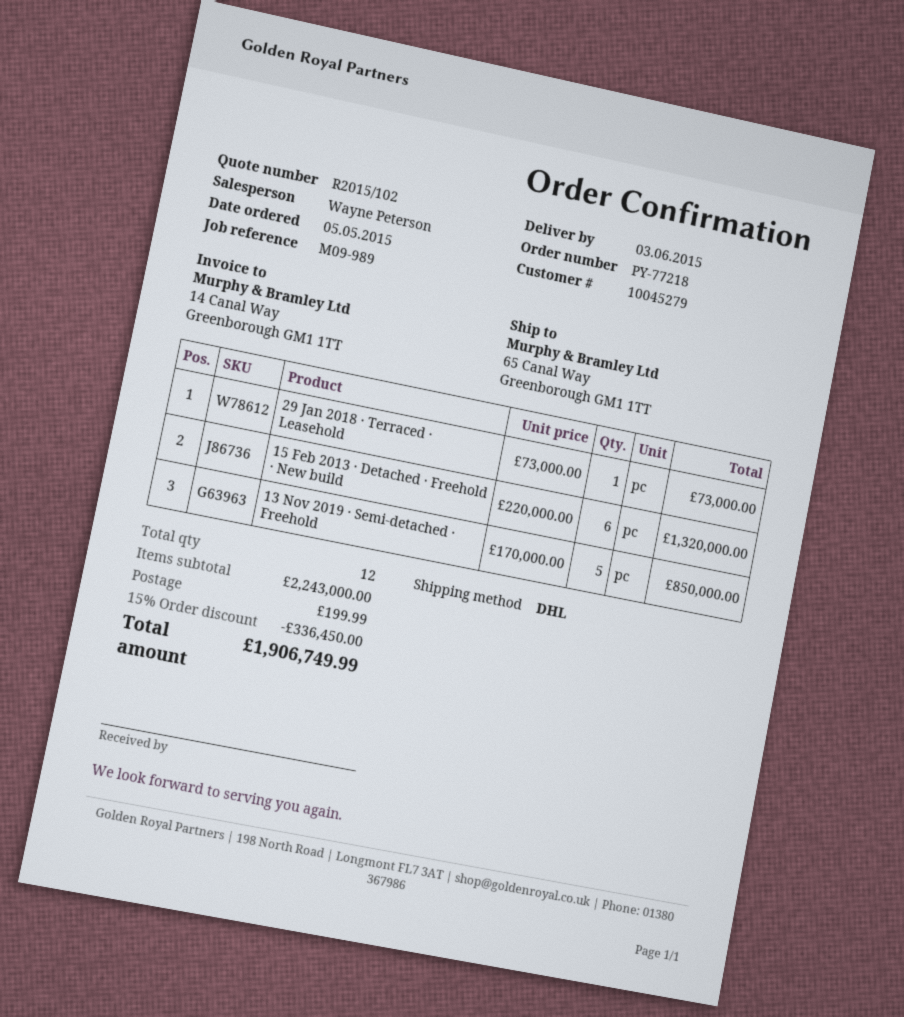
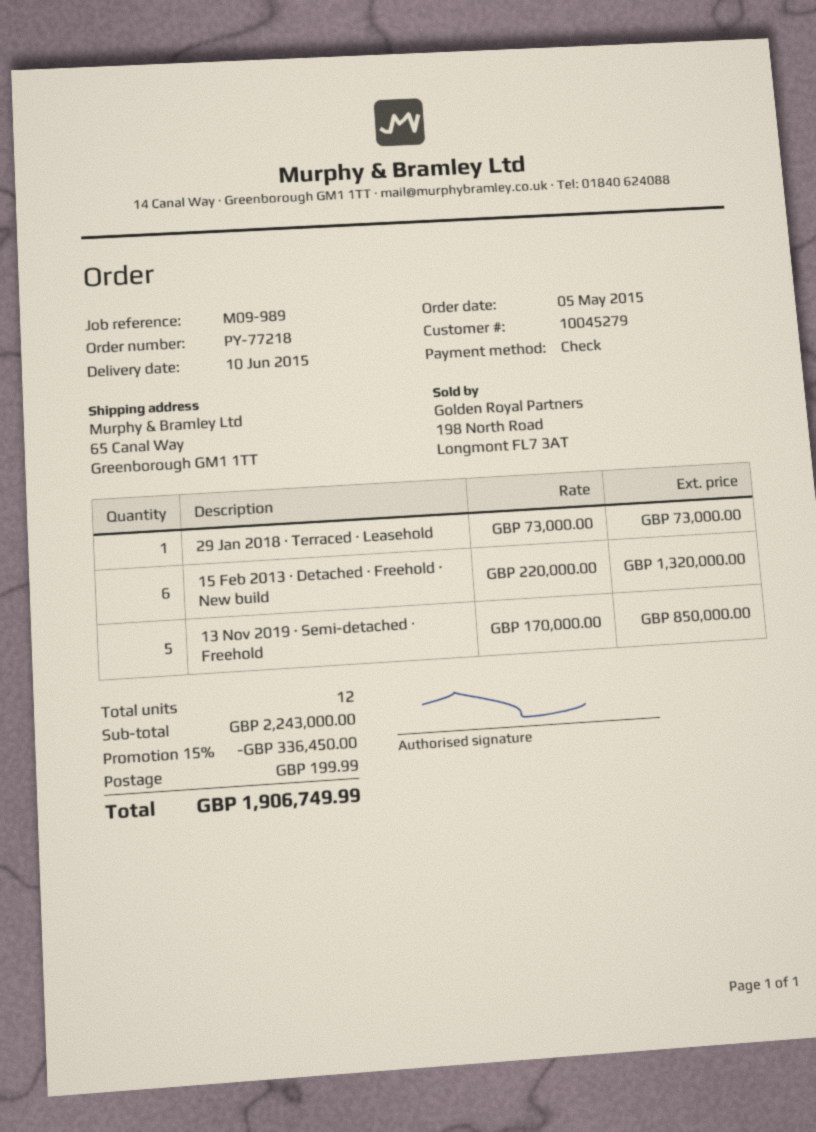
delivery date: 2015-06-03 -> 2015-06-10

